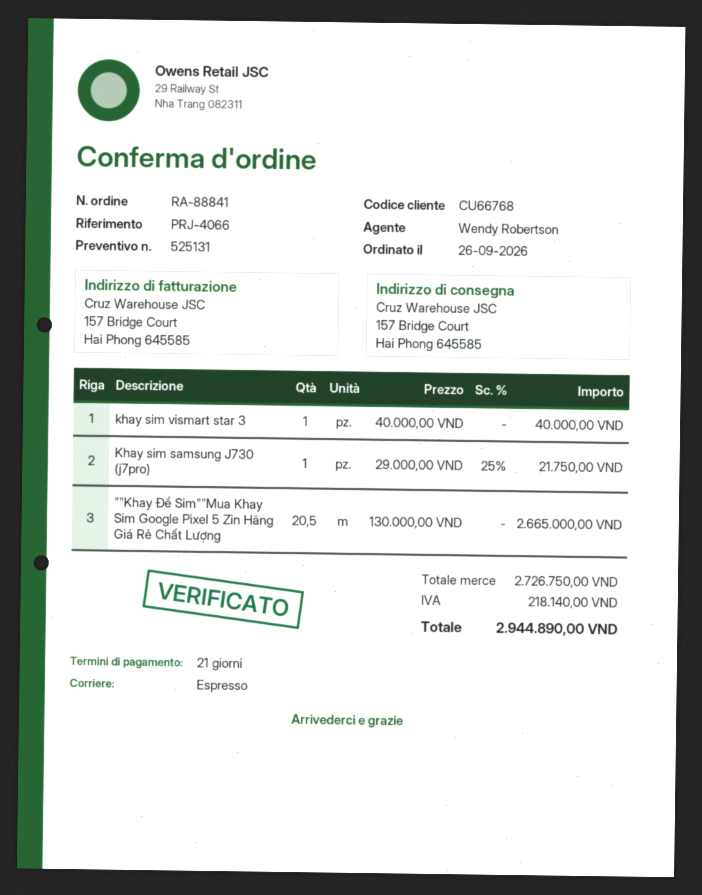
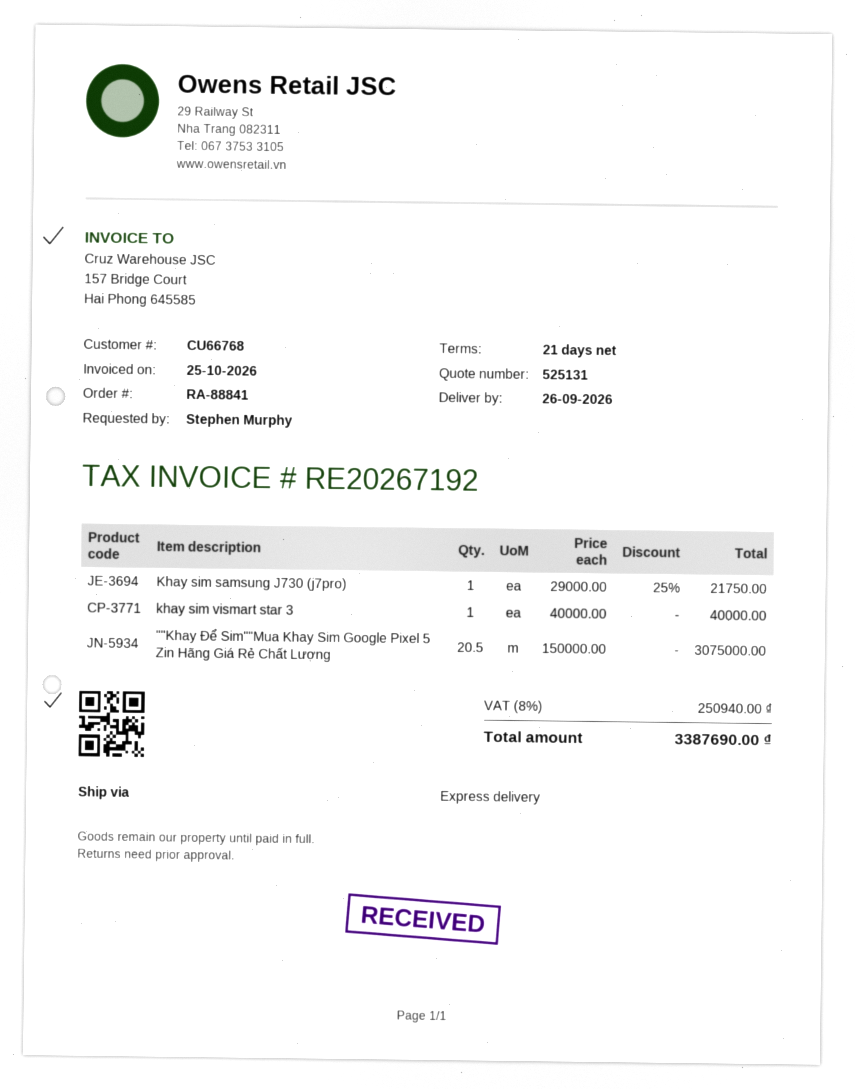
""Khay Để Sim""Mua Khay Sim Google Pixel 5 Zin Hãng Giá Rẻ Chất Lượng: 20.5 x 130000.00 = 2665000.00 -> 20.5 x 150000.00 = 3075000.00
tax: 218140.00 -> 250940.00
total: 2944890.00 -> 3387690.00

